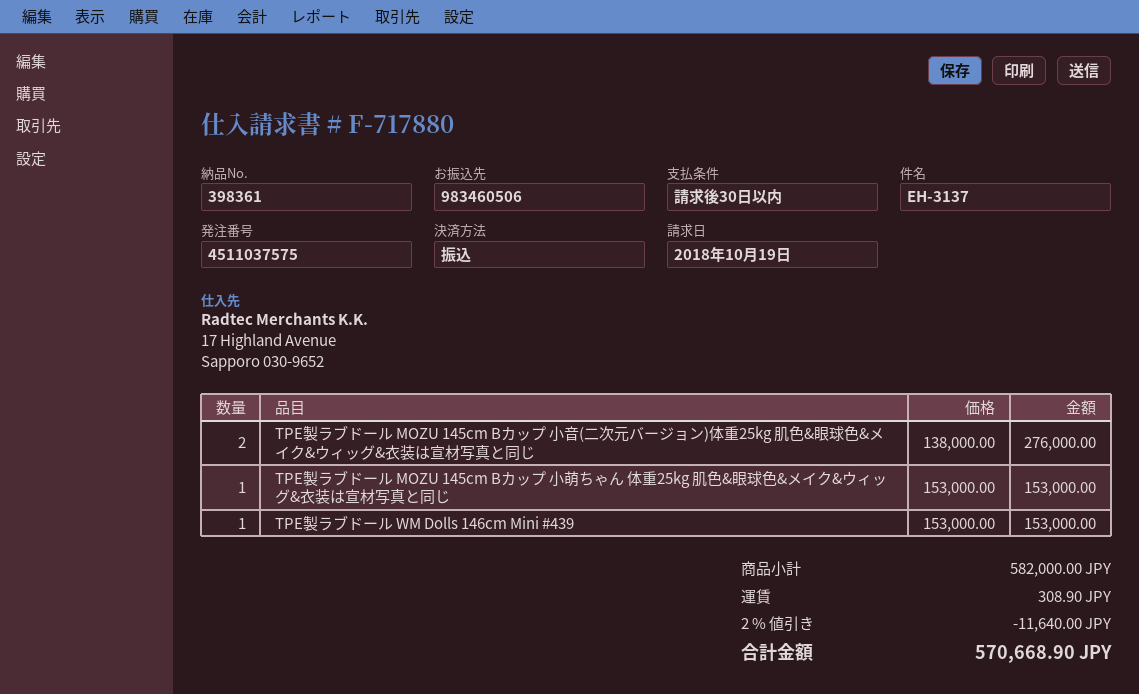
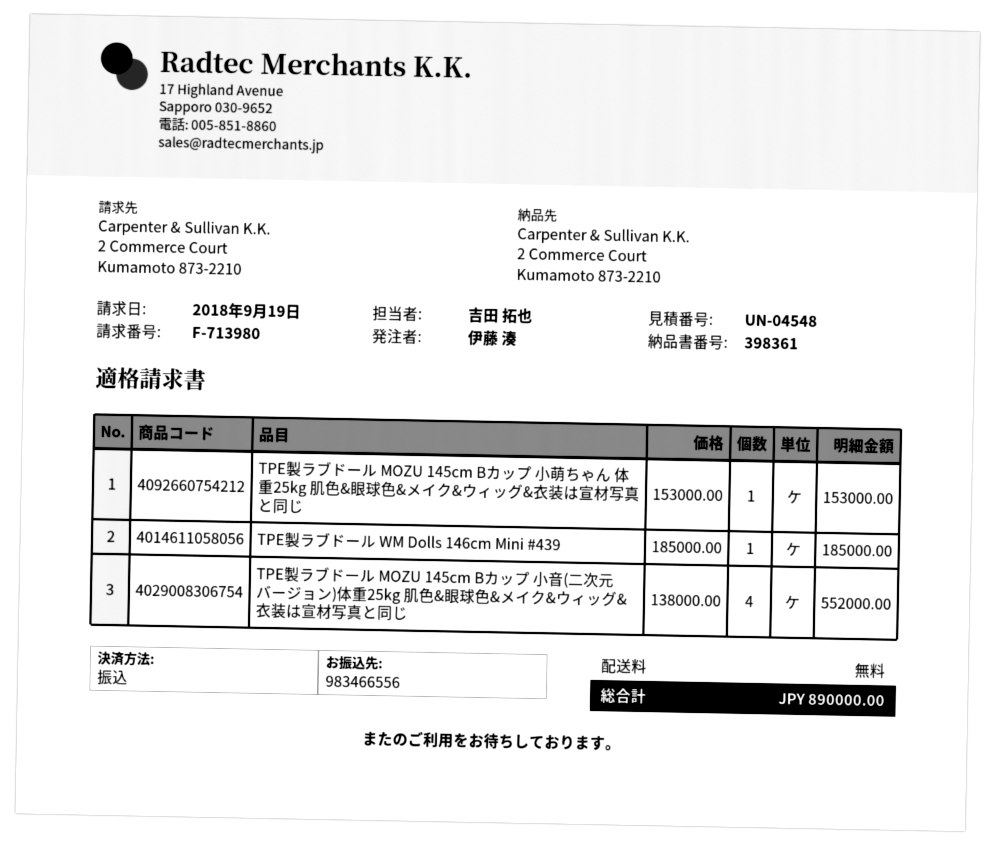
invoice number: F-717880 -> F-713980
invoice date: 2018-10-19 -> 2018-09-19
bank account: 983460506 -> 983466556
TPE製ラブドール MOZU 145cm Bカップ 小音(二次元バージョン)体重25kg 肌色&眼球色&メイク&ウィッグ&衣装は宣材写真と同じ: 2 x 138000.00 = 276000.00 -> 4 x 138000.00 = 552000.00
TPE製ラブドール WM Dolls 146cm Mini #439: 1 x 153000.00 = 153000.00 -> 1 x 185000.00 = 185000.00
discount: 2% = 11640.00 -> none
shipping: 308.90 -> 0.00
total: 570668.90 -> 890000.00

